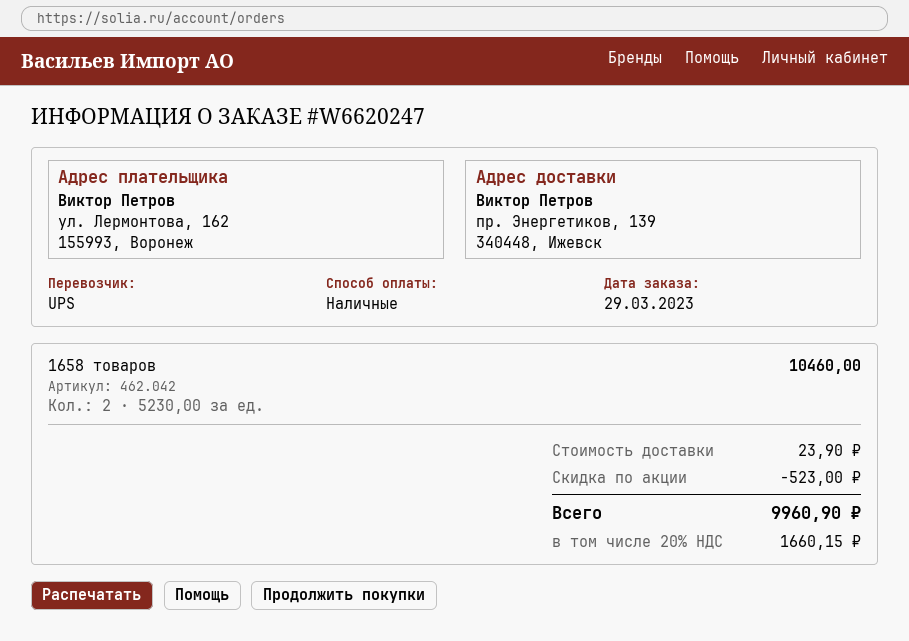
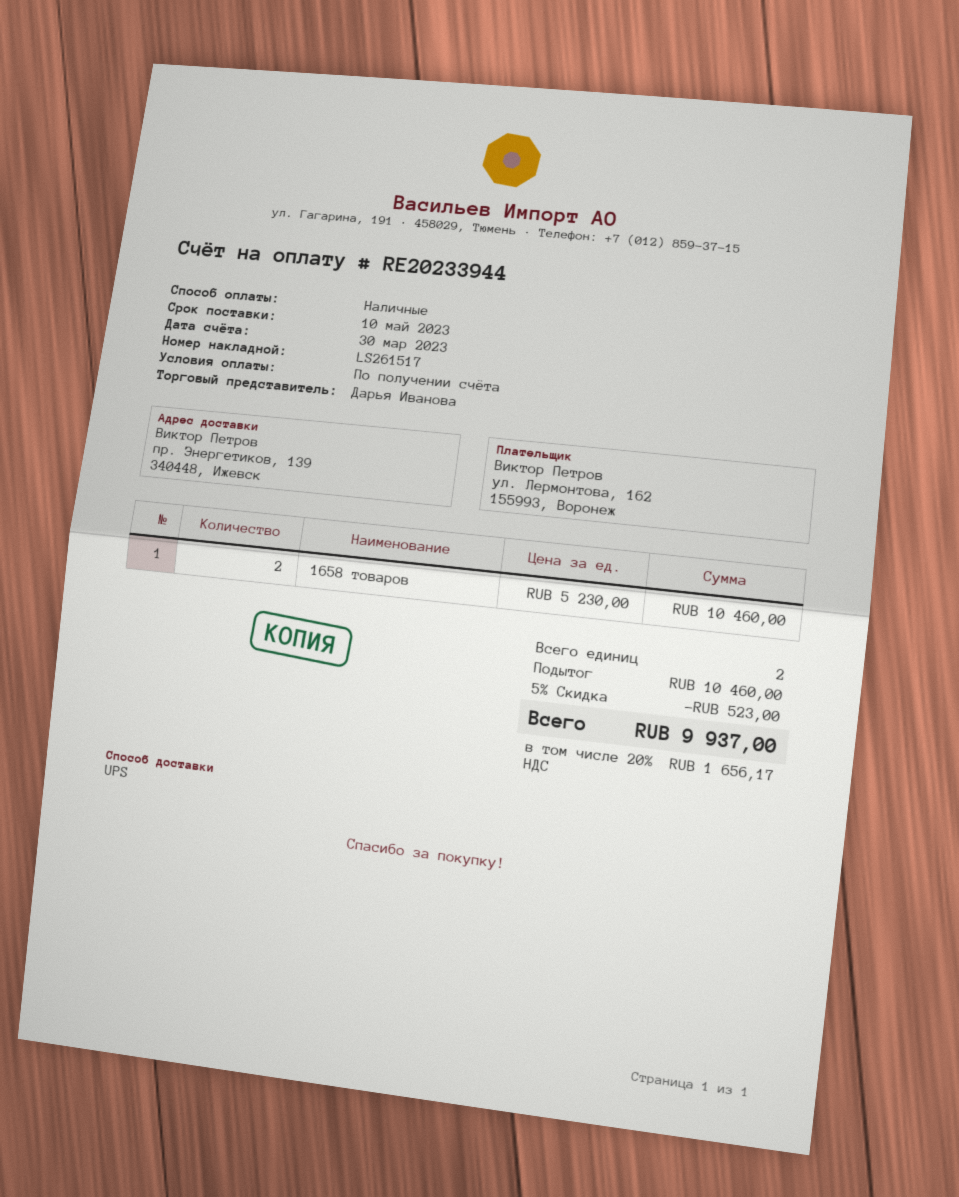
shipping: 23.90 -> none
tax: 20% = 1660.15 -> 20% = 1656.17
total: 9960.90 -> 9937.00

